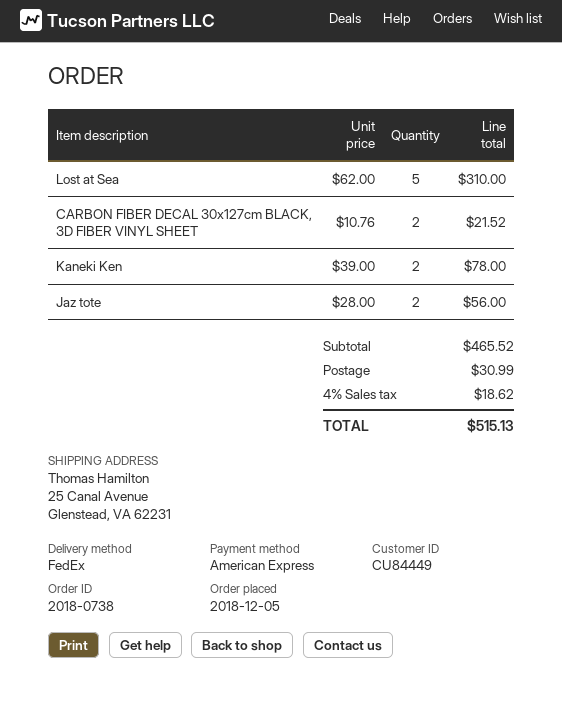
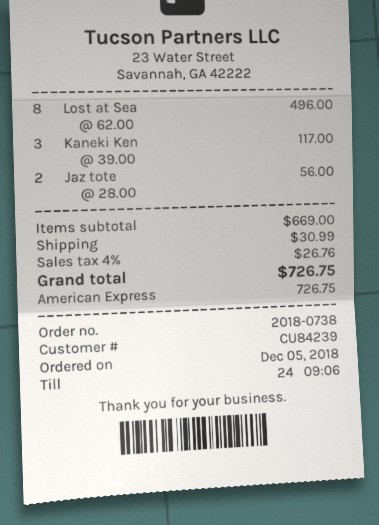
customer number: CU84449 -> CU84239
Lost at Sea: 5 x 62.00 = 310.00 -> 8 x 62.00 = 496.00
CARBON FIBER DECAL 30x127cm BLACK, 3D FIBER VINYL SHEET: 2 x 10.76 = 21.52 -> none
Kaneki Ken: 2 x 39.00 = 78.00 -> 3 x 39.00 = 117.00
subtotal: 465.52 -> 669.00
tax: 4% = 18.62 -> 4% = 26.76
total: 515.13 -> 726.75

